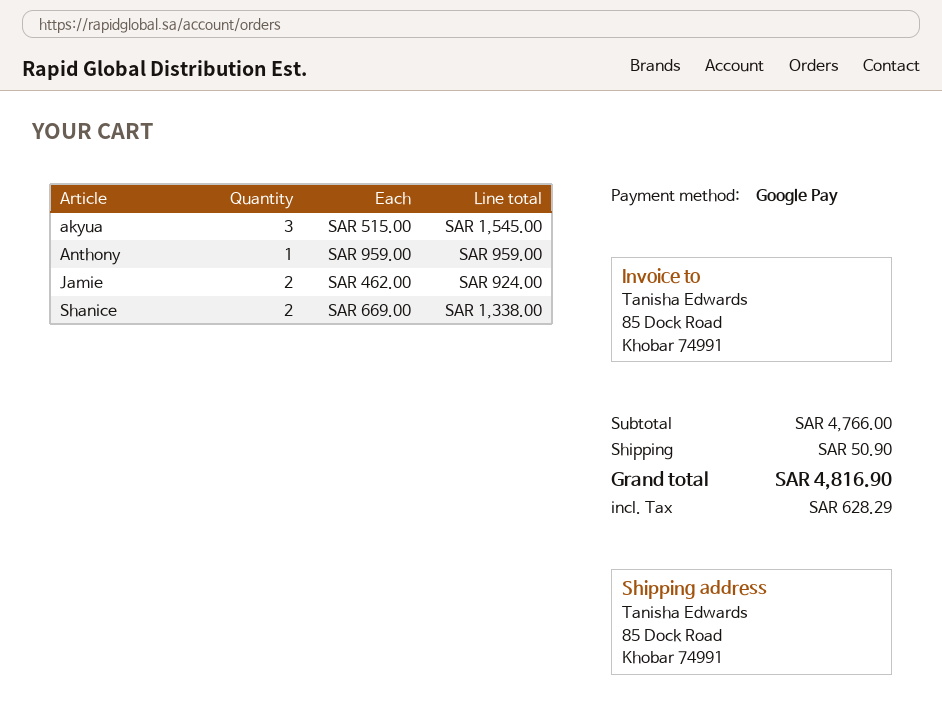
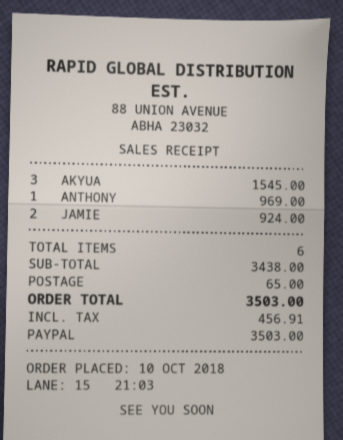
payment method: Google Pay -> PayPal
Anthony: 1 for 959.00 -> 1 for 969.00
Shanice: 2 for 1338.00 -> none
subtotal: 4766.00 -> 3438.00
shipping: 50.90 -> 65.00
tax: 628.29 -> 456.91
total: 4816.90 -> 3503.00

